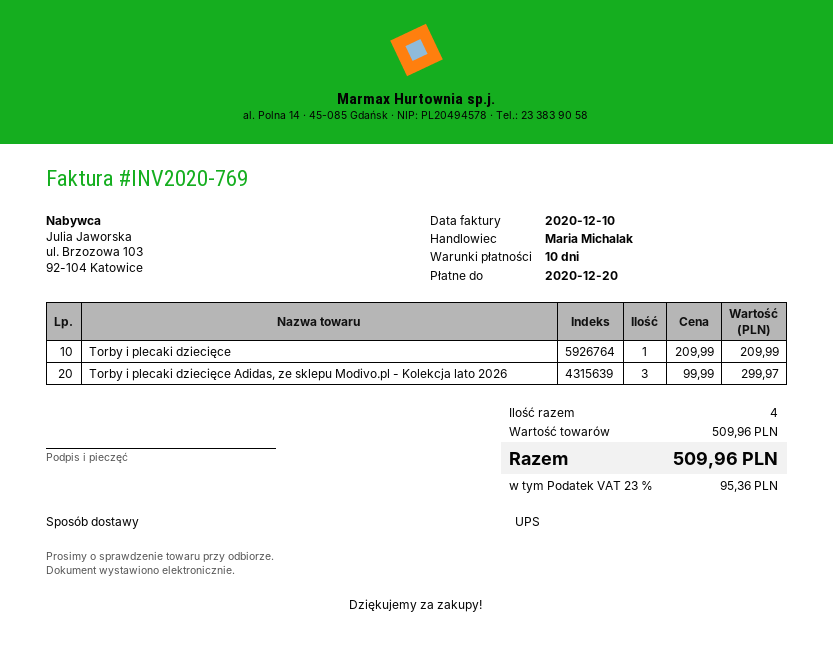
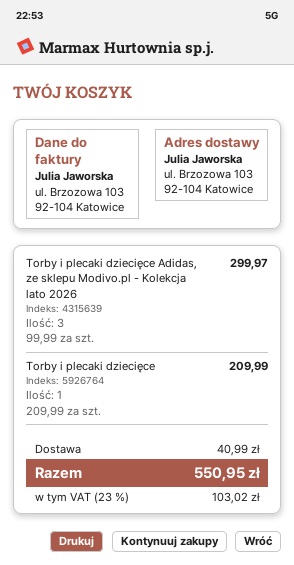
shipping: none -> 40.99
tax: 23% = 95.36 -> 23% = 103.02
total: 509.96 -> 550.95

